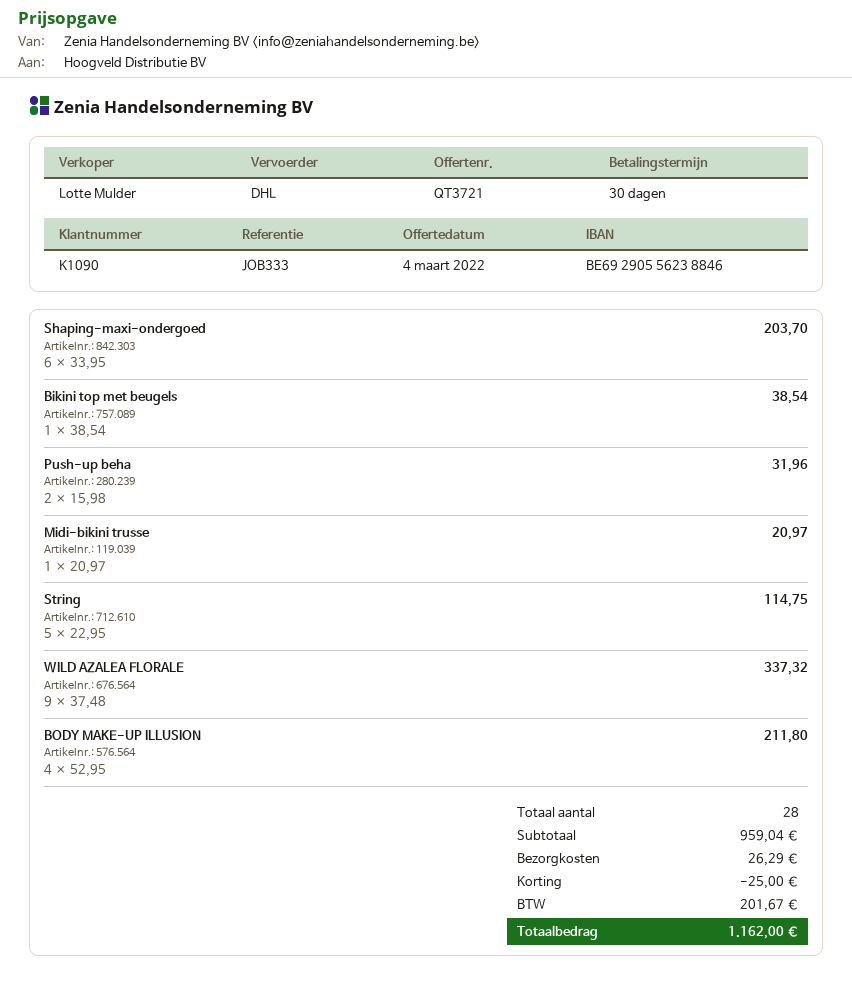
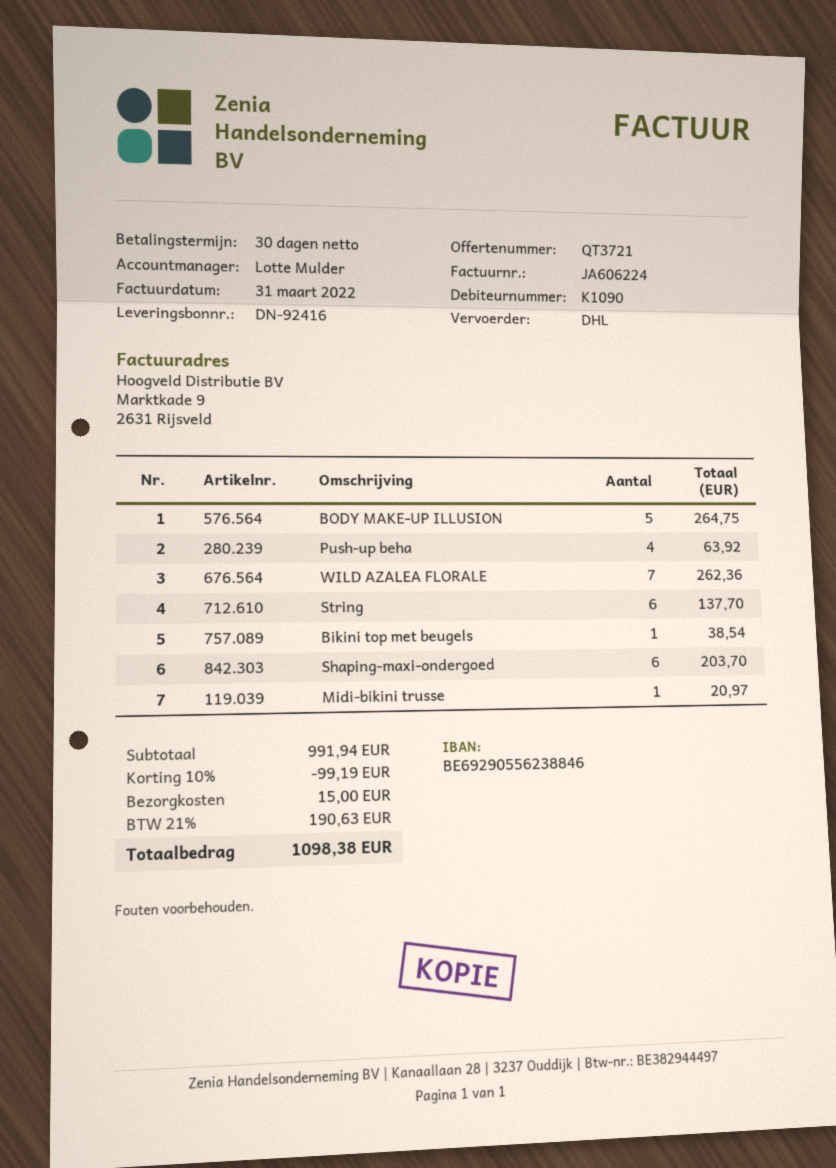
Push-up beha: 2 for 31.96 -> 4 for 63.92
String: 5 for 114.75 -> 6 for 137.70
WILD AZALEA FLORALE: 9 for 337.32 -> 7 for 262.36
BODY MAKE-UP ILLUSION: 4 for 211.80 -> 5 for 264.75
subtotal: 959.04 -> 991.94
discount: 25.00 -> 99.19
shipping: 26.29 -> 15.00
tax: 201.67 -> 190.63
total: 1162.00 -> 1098.38

